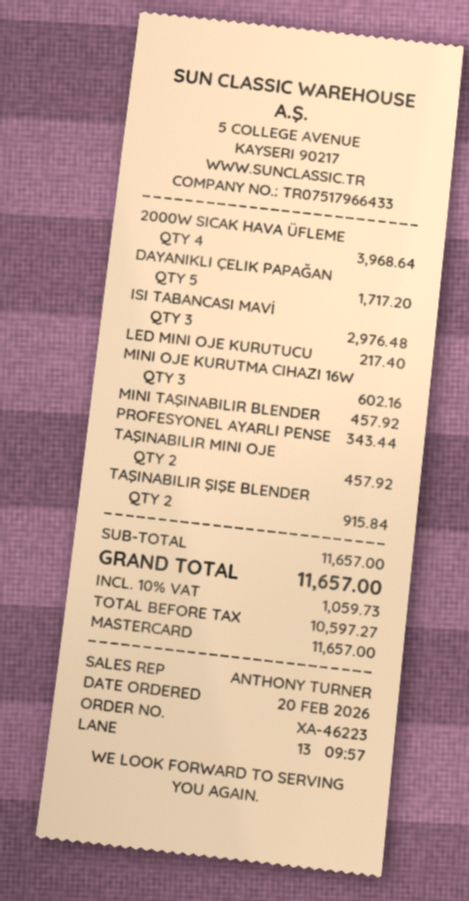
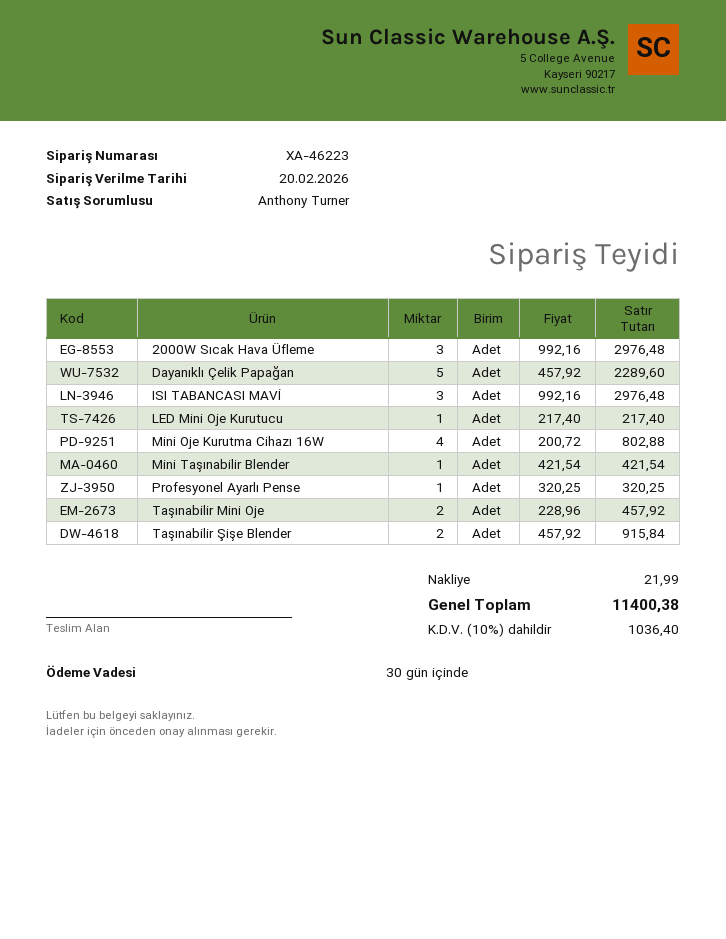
2000W SICAK HAVA ÜFLEME: 4 for 3968.64 -> 3 for 2976.48
DAYANIKLI ÇELIK PAPAĞAN: 5 for 1717.20 -> 5 for 2289.60
MINI OJE KURUTMA CIHAZI 16W: 3 for 602.16 -> 4 for 802.88
MINI TAŞINABILIR BLENDER: 1 for 457.92 -> 1 for 421.54
PROFESYONEL AYARLI PENSE: 1 for 343.44 -> 1 for 320.25
shipping: none -> 21.99
tax: 10% = 1059.73 -> 10% = 1036.40
total: 11657.00 -> 11400.38

